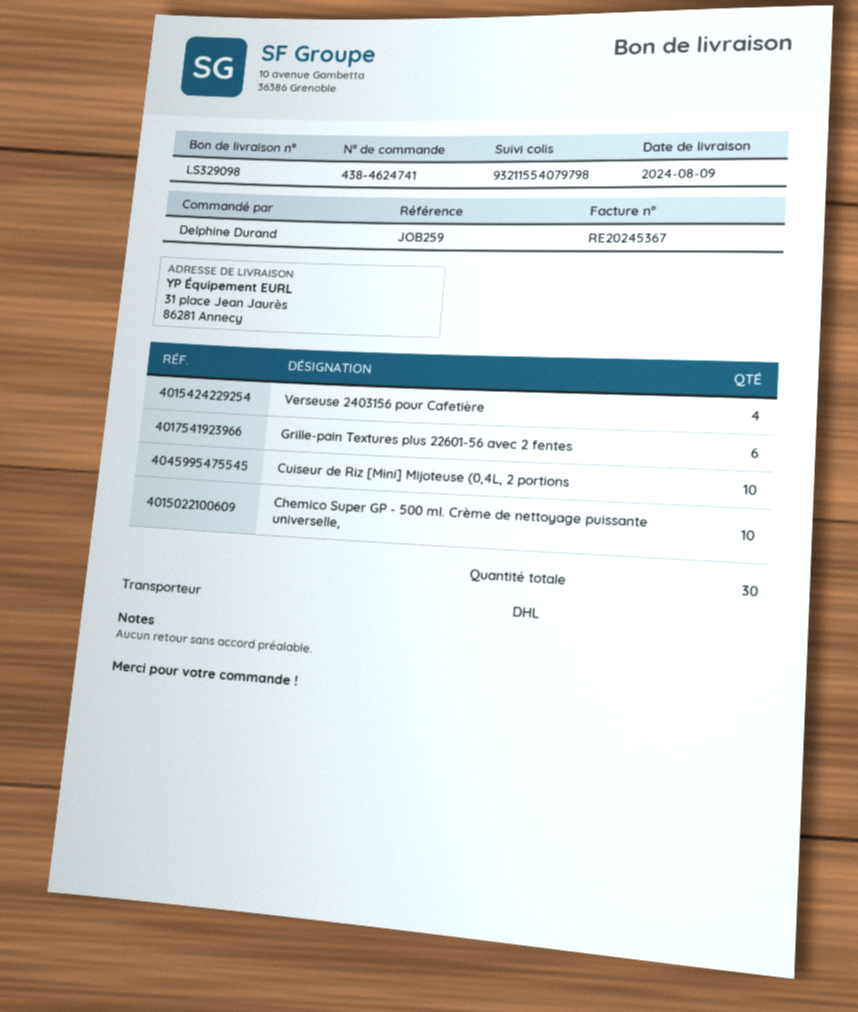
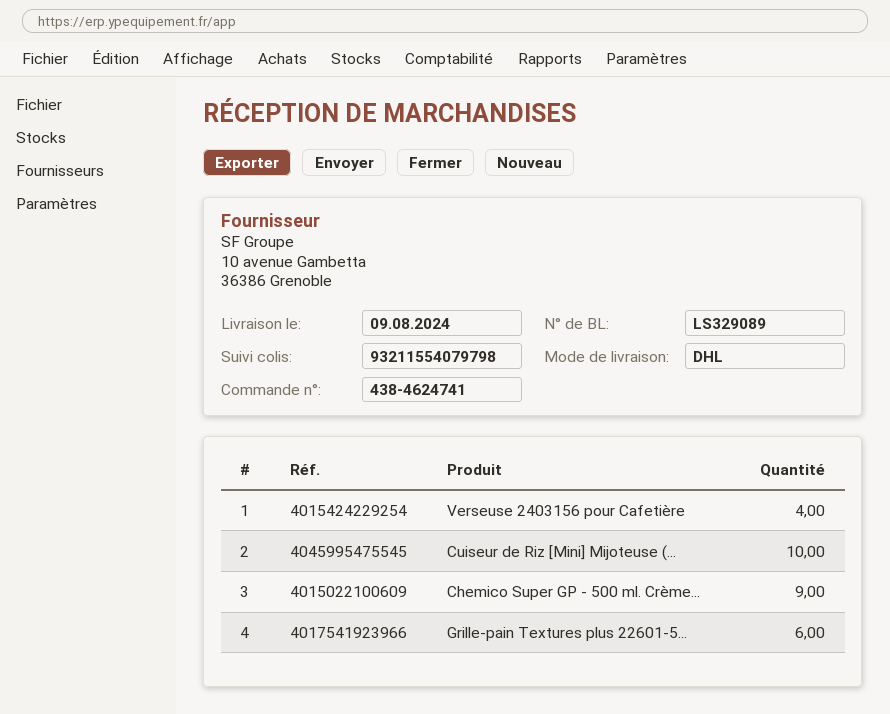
delivery note number: LS329098 -> LS329089
Chemico Super GP - 500 ml. Crème de nettoyage puissante universelle,: 10 -> 9

